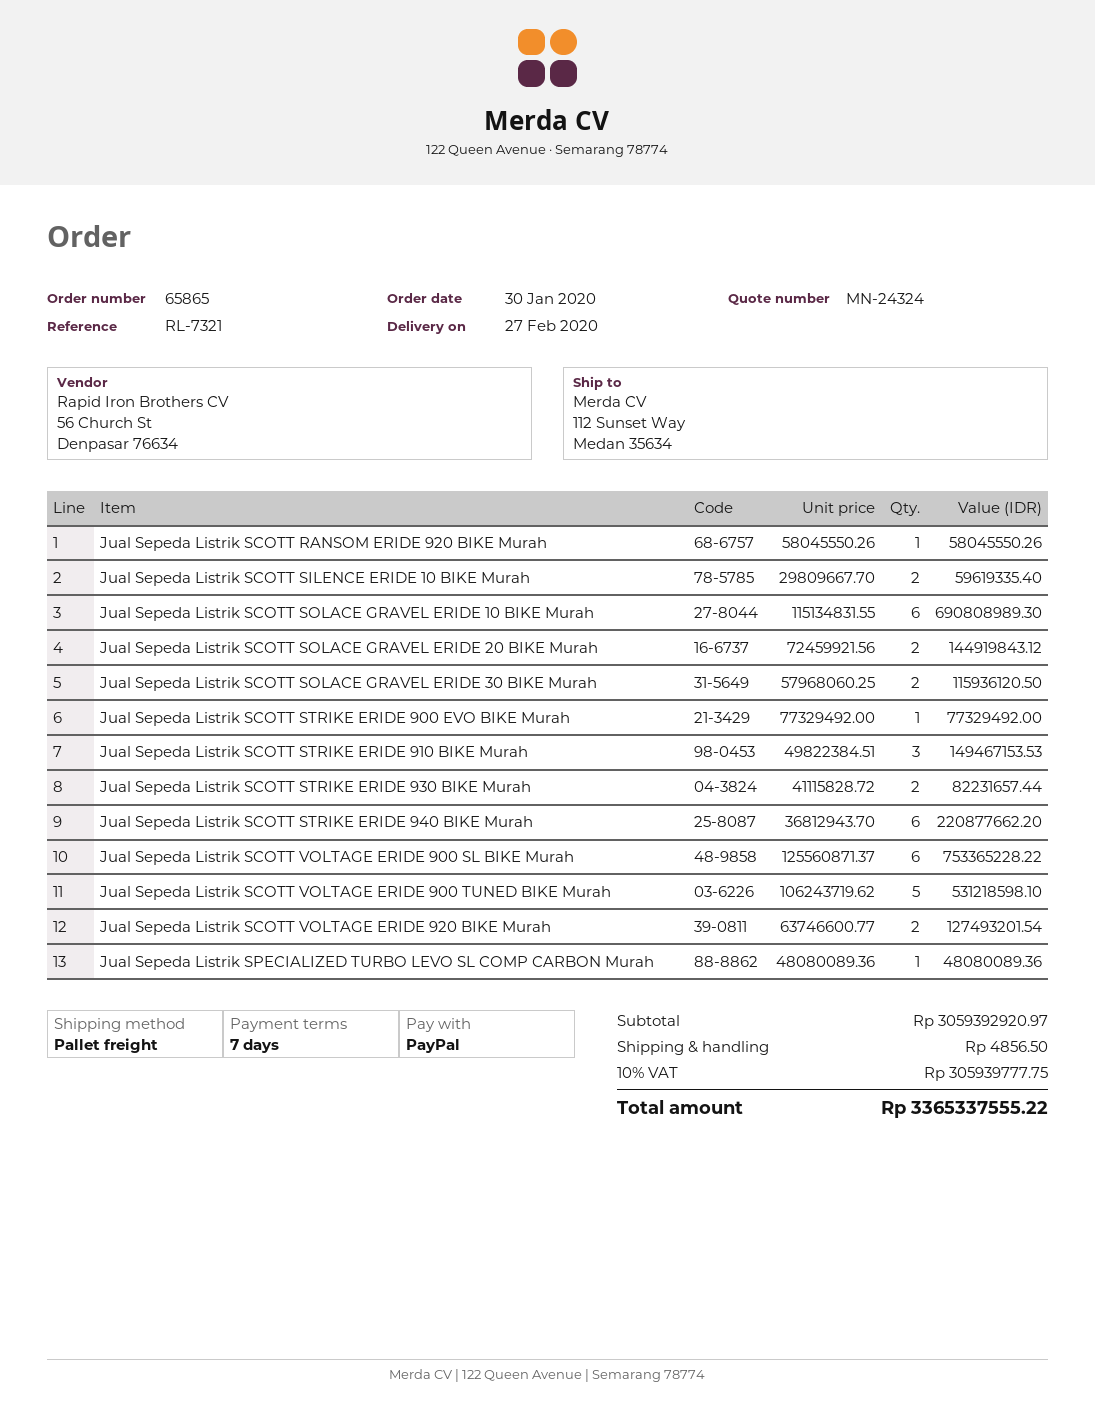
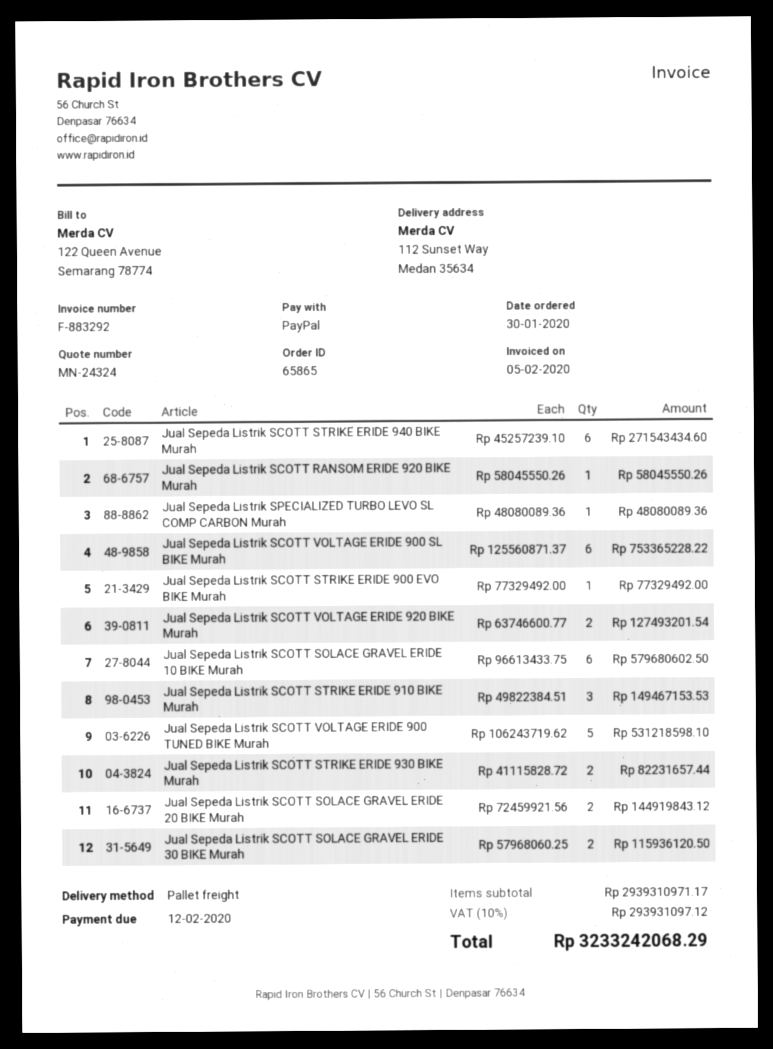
Jual Sepeda Listrik SCOTT SILENCE ERIDE 10 BIKE Murah: 2 x 29809667.70 = 59619335.40 -> none
Jual Sepeda Listrik SCOTT SOLACE GRAVEL ERIDE 10 BIKE Murah: 6 x 115134831.55 = 690808989.30 -> 6 x 96613433.75 = 579680602.50
Jual Sepeda Listrik SCOTT STRIKE ERIDE 940 BIKE Murah: 6 x 36812943.70 = 220877662.20 -> 6 x 45257239.10 = 271543434.60
subtotal: 3059392920.97 -> 2939310971.17
shipping: 4856.50 -> none
tax: 10% = 305939777.75 -> 10% = 293931097.12
total: 3365337555.22 -> 3233242068.29

